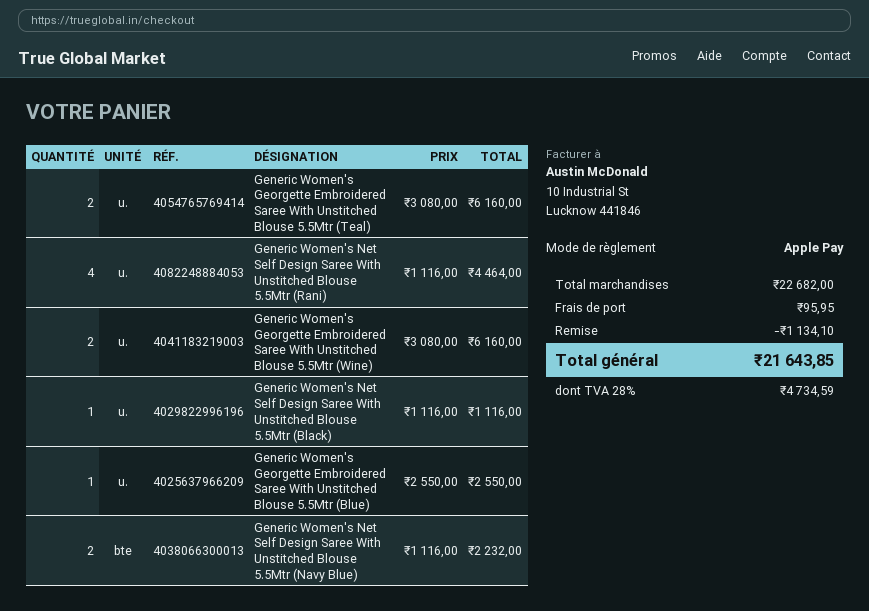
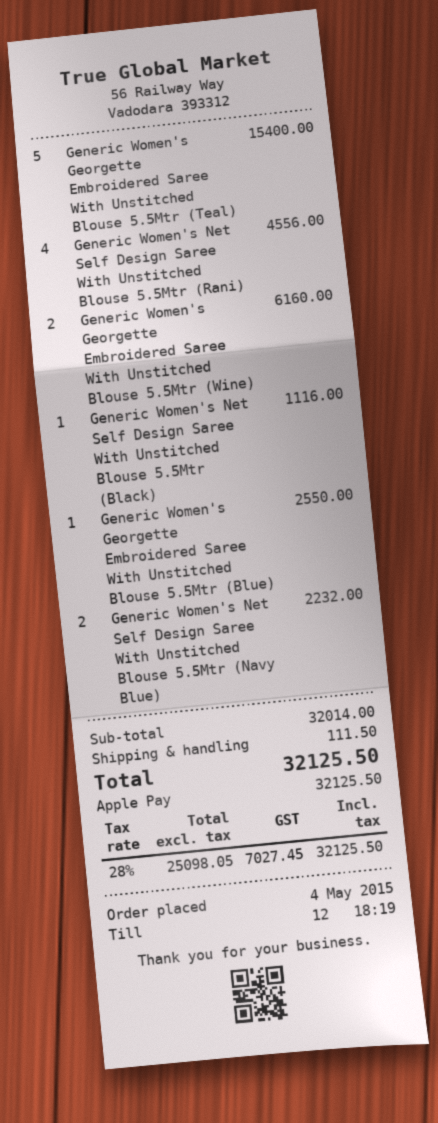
Generic Women's Georgette Embroidered Saree With Unstitched Blouse 5.5Mtr (Teal): 2 for 6160.00 -> 5 for 15400.00
Generic Women's Net Self Design Saree With Unstitched Blouse 5.5Mtr (Rani): 4 for 4464.00 -> 4 for 4556.00
subtotal: 22682.00 -> 32014.00
discount: 1134.10 -> none
shipping: 95.95 -> 111.50
tax: 28% = 4734.59 -> 28% = 7027.45
total: 21643.85 -> 32125.50

